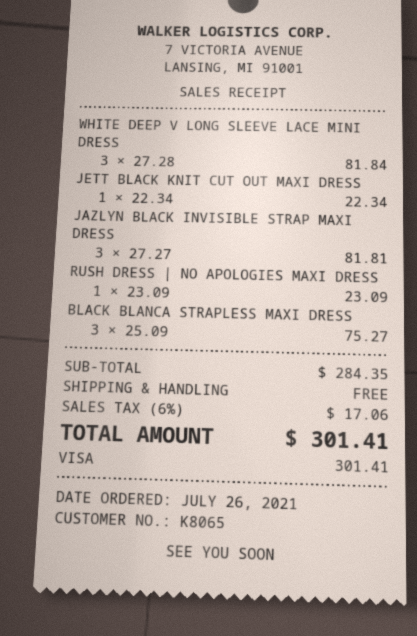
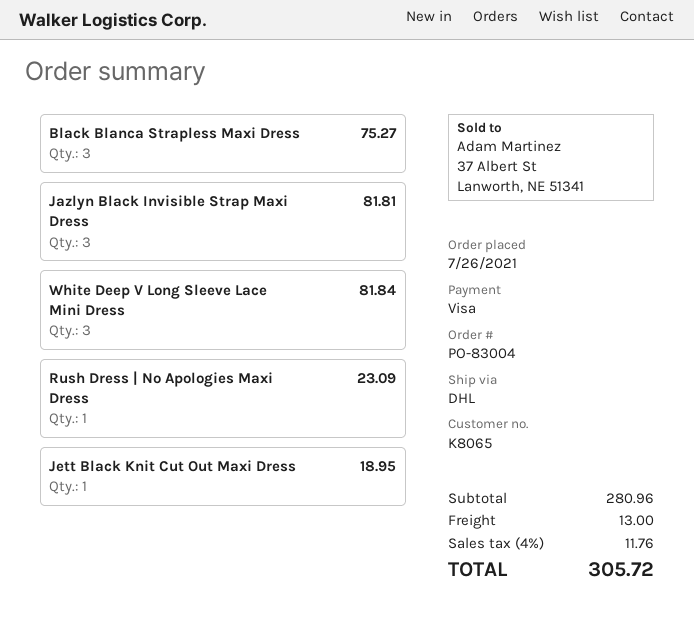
JETT BLACK KNIT CUT OUT MAXI DRESS: 1 for 22.34 -> 1 for 18.95
subtotal: 284.35 -> 280.96
shipping: 0.00 -> 13.00
tax: 6% = 17.06 -> 4% = 11.76
total: 301.41 -> 305.72

